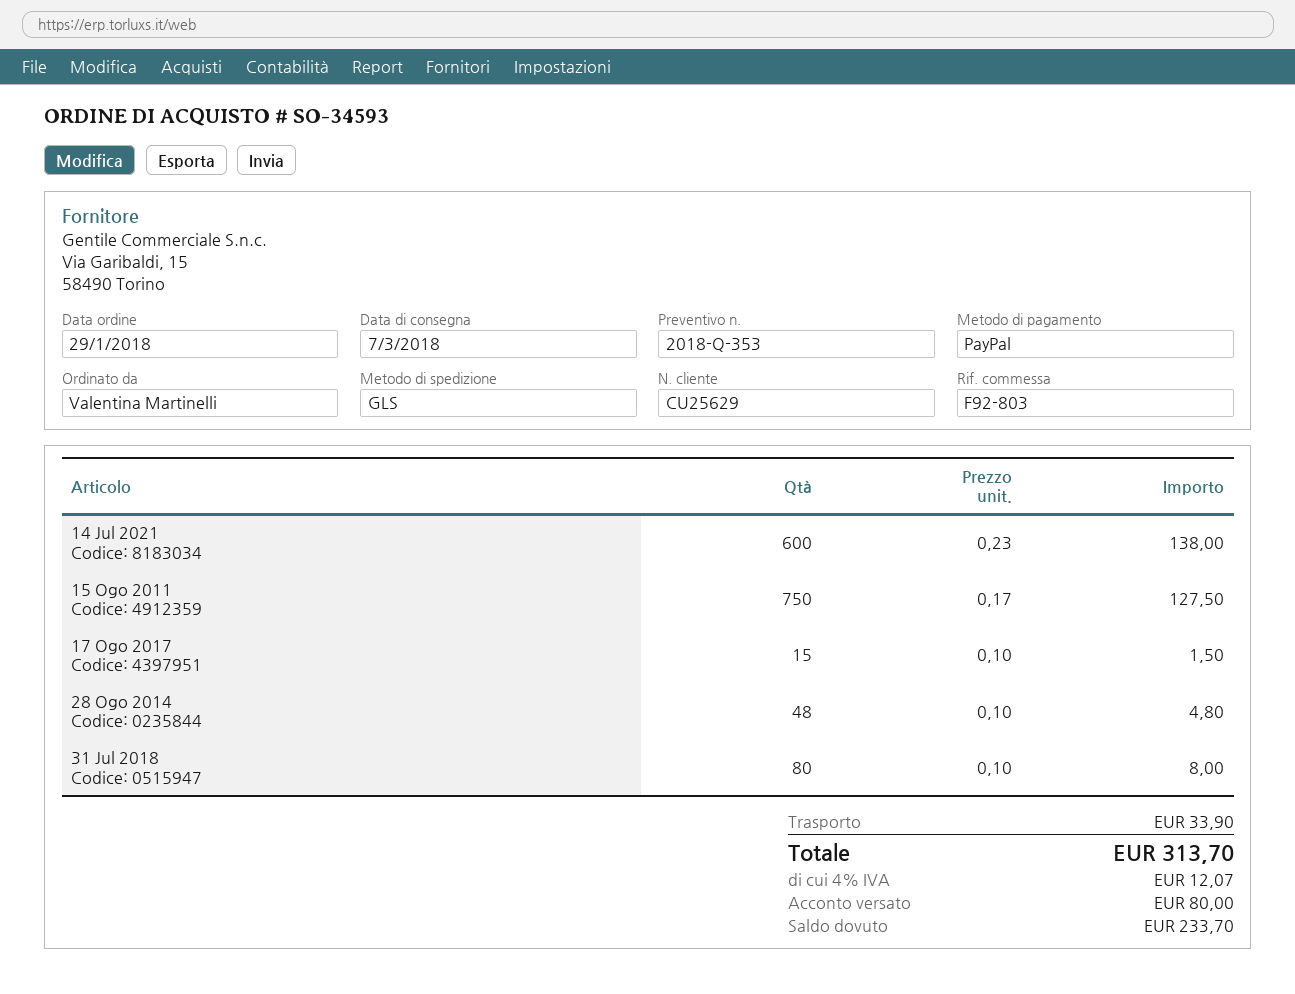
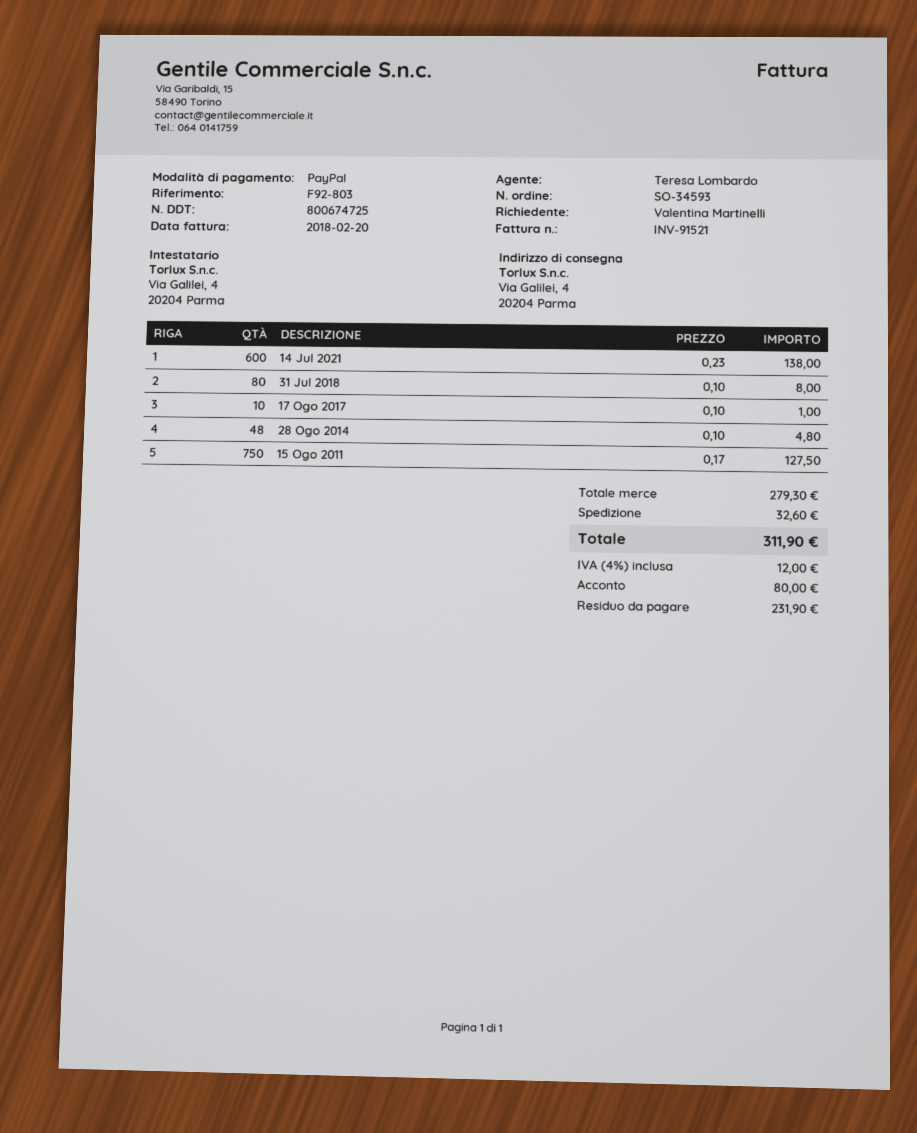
17 Ogo 2017: 15 x 0.10 = 1.50 -> 10 x 0.10 = 1.00
shipping: 33.90 -> 32.60
tax: 4% = 12.07 -> 4% = 12.00
total: 313.70 -> 311.90
balance: 233.70 -> 231.90

